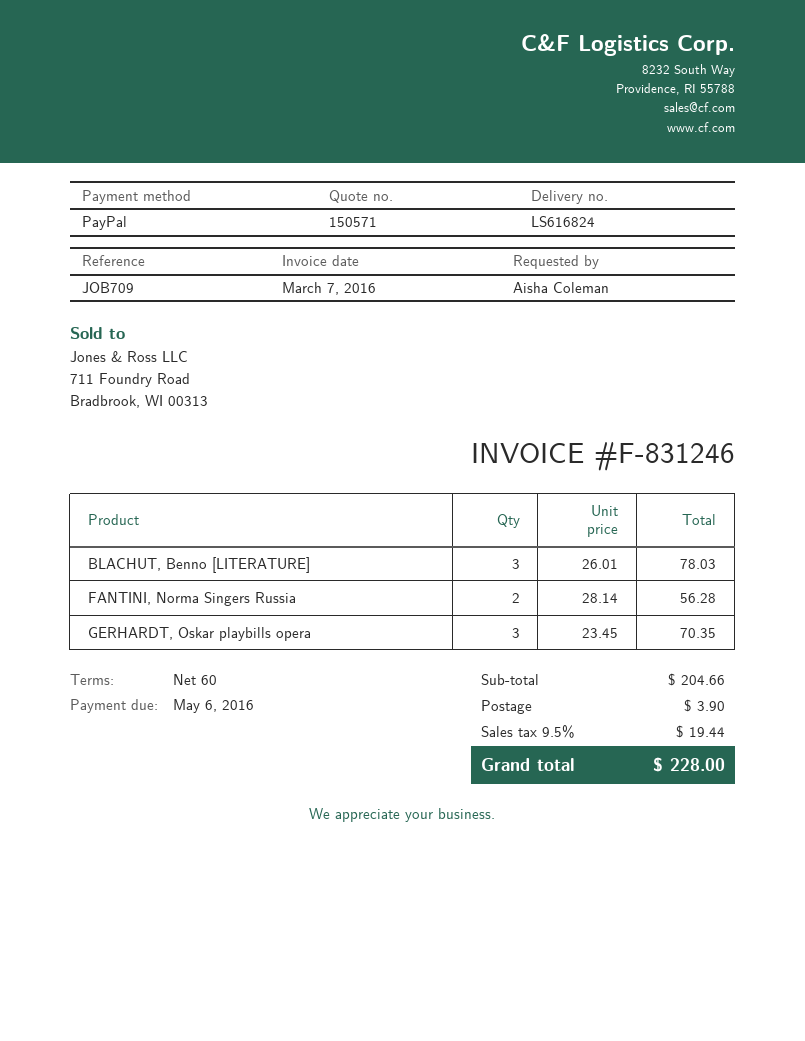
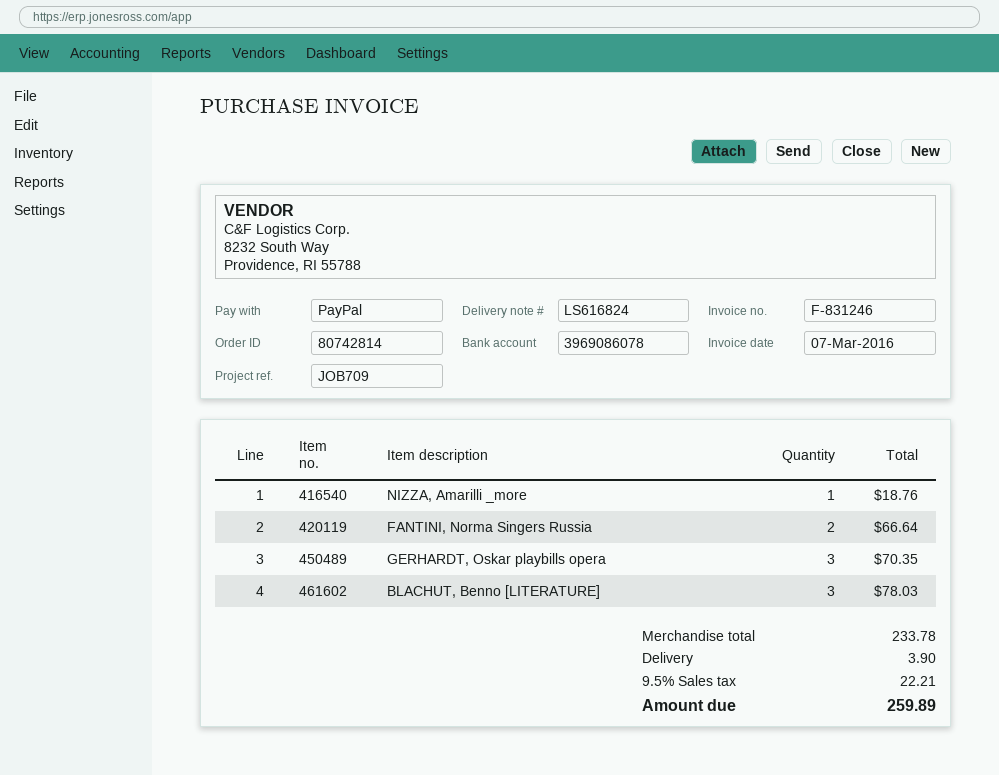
FANTINI, Norma Singers Russia: 2 for 56.28 -> 2 for 66.64
NIZZA, Amarilli _more: none -> 1 for 18.76
subtotal: 204.66 -> 233.78
tax: 9.5% = 19.44 -> 9.5% = 22.21
total: 228.00 -> 259.89

